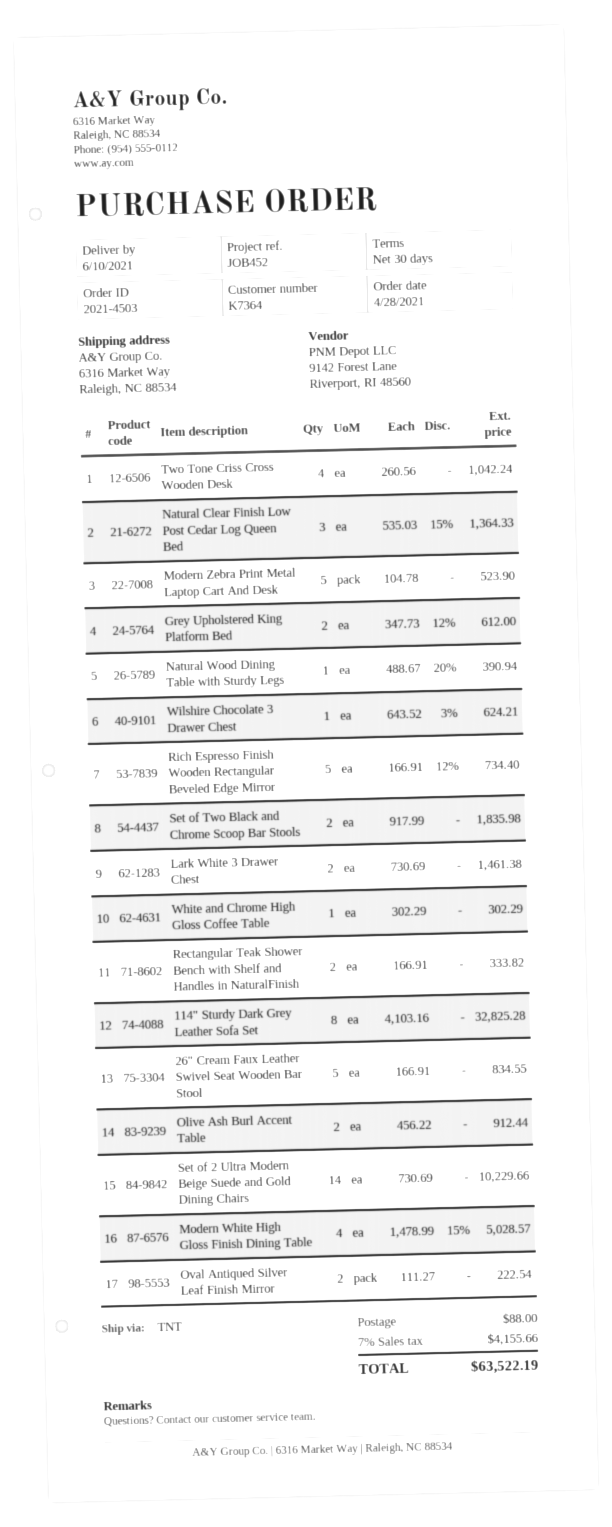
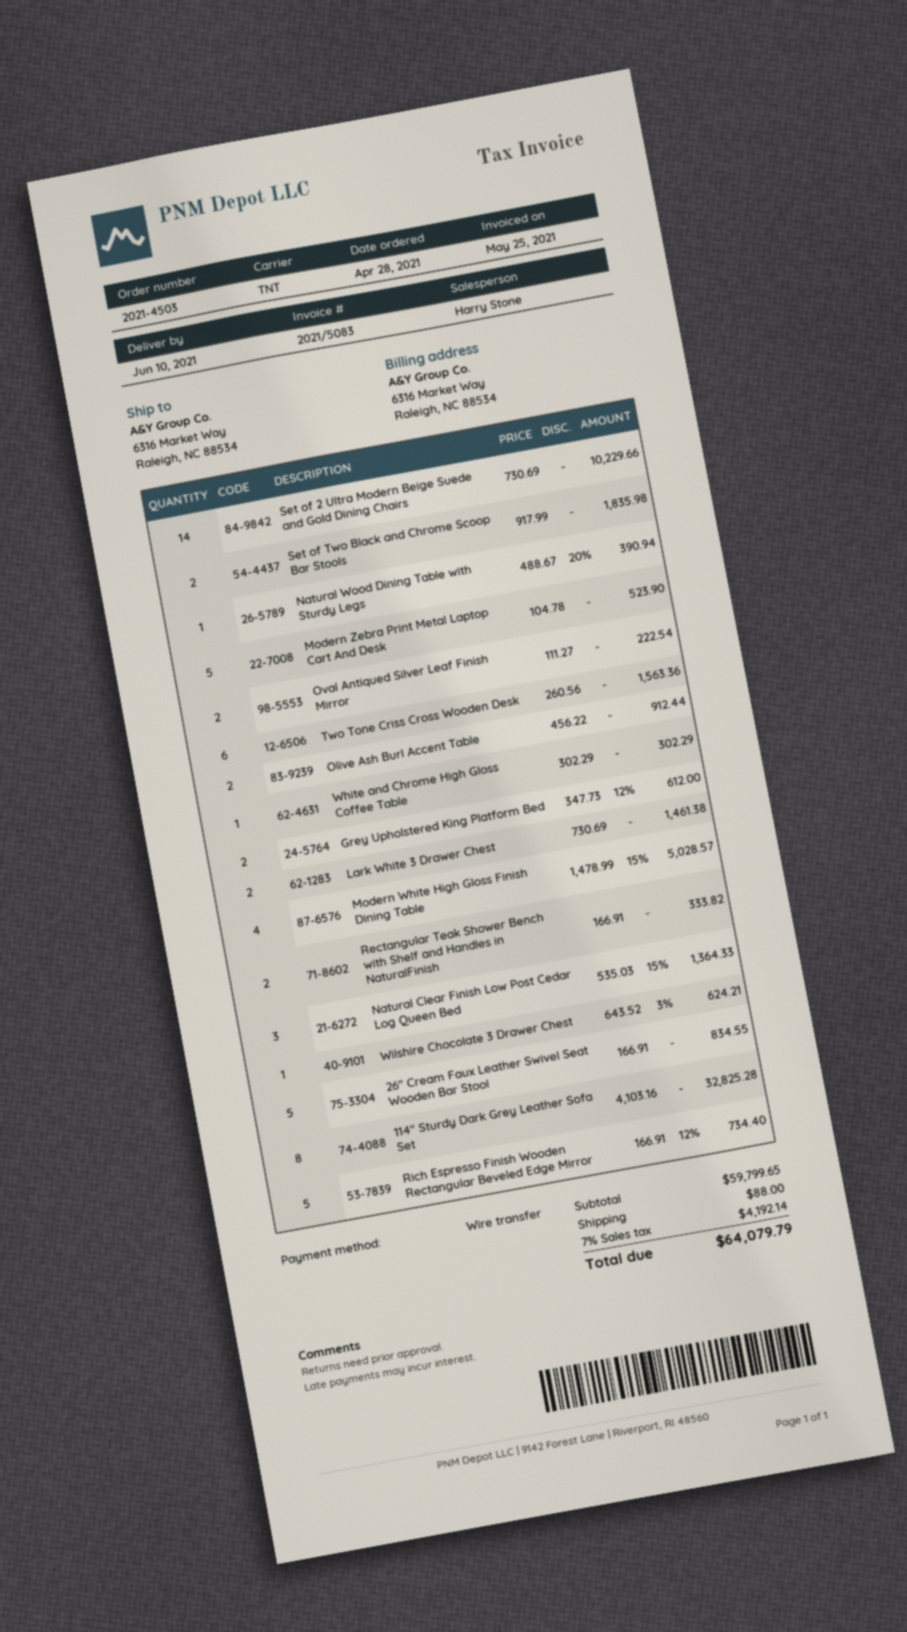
Two Tone Criss Cross Wooden Desk: 4 x 260.56 = 1042.24 -> 6 x 260.56 = 1563.36
tax: 7% = 4155.66 -> 7% = 4192.14
total: 63522.19 -> 64079.79

